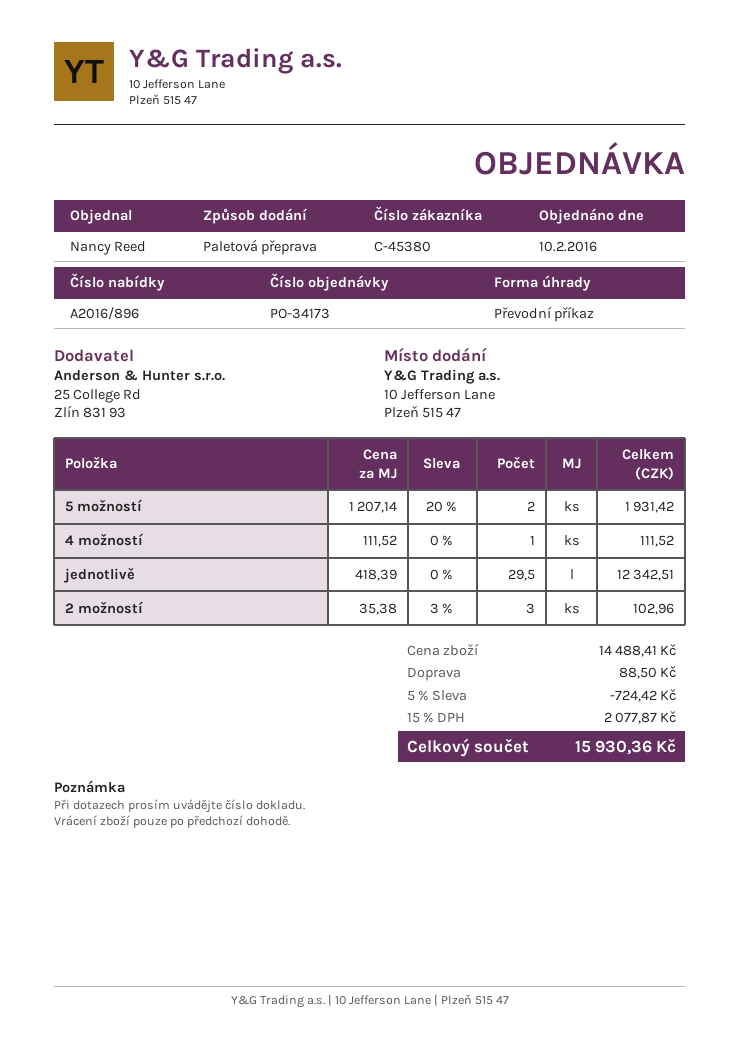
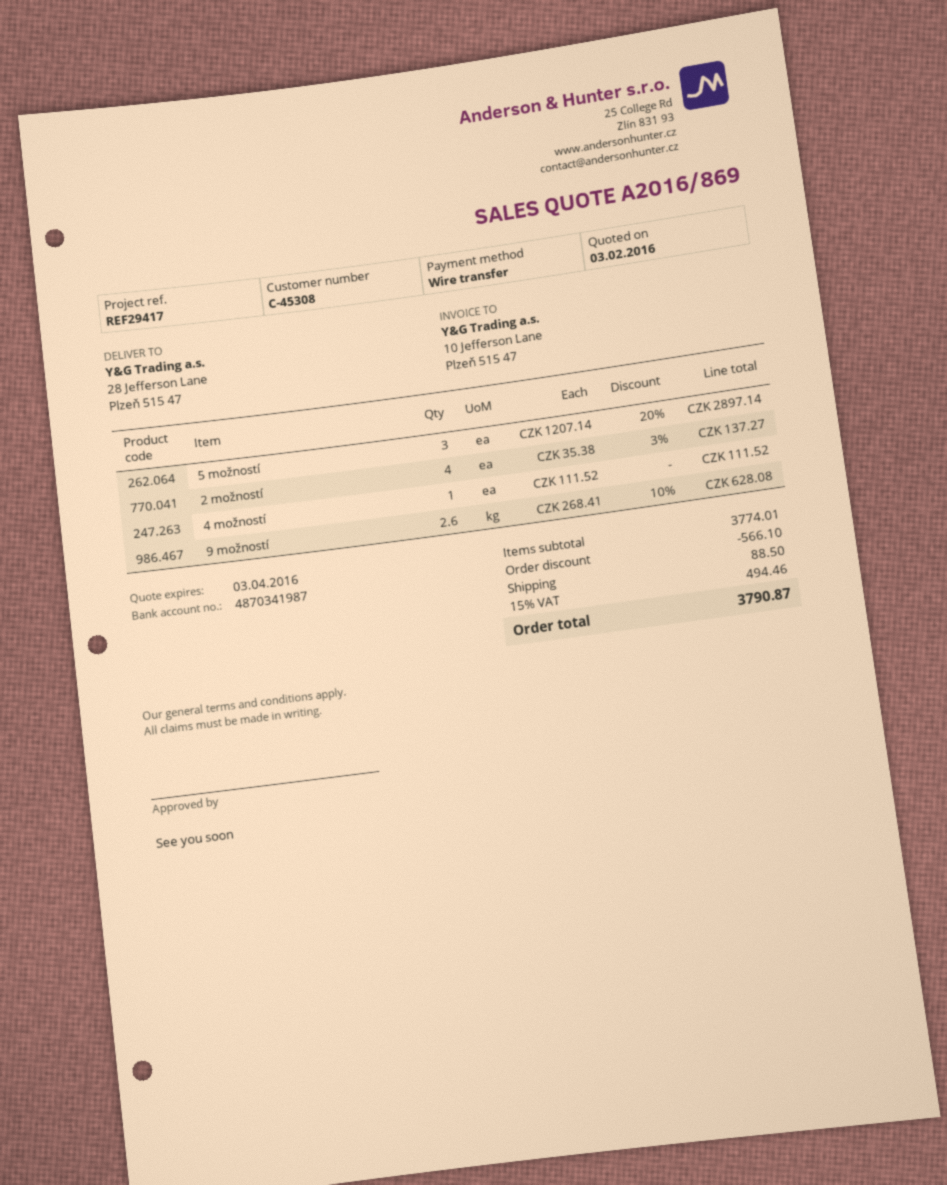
quote number: A2016/896 -> A2016/869
customer number: C-45380 -> C-45308
ship to: 10 Jefferson Lane, Plzeň 515 47 -> 28 Jefferson Lane, Plzeň 515 47
5 možností: 2 x 1207.14 - 20% = 1931.42 -> 3 x 1207.14 - 20% = 2897.14
jednotlivě: 29.5 x 418.39 = 12342.51 -> none
2 možností: 3 x 35.38 - 3% = 102.96 -> 4 x 35.38 - 3% = 137.27
9 možností: none -> 2.6 x 268.41 - 10% = 628.08
subtotal: 14488.41 -> 3774.01
discount: 724.42 -> 566.10
tax: 15% = 2077.87 -> 15% = 494.46
total: 15930.36 -> 3790.87

